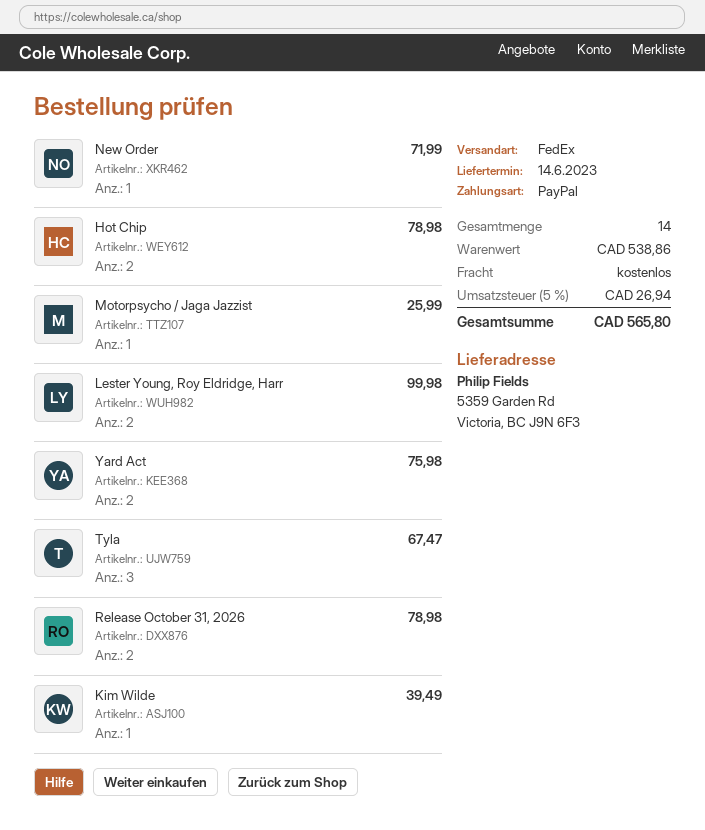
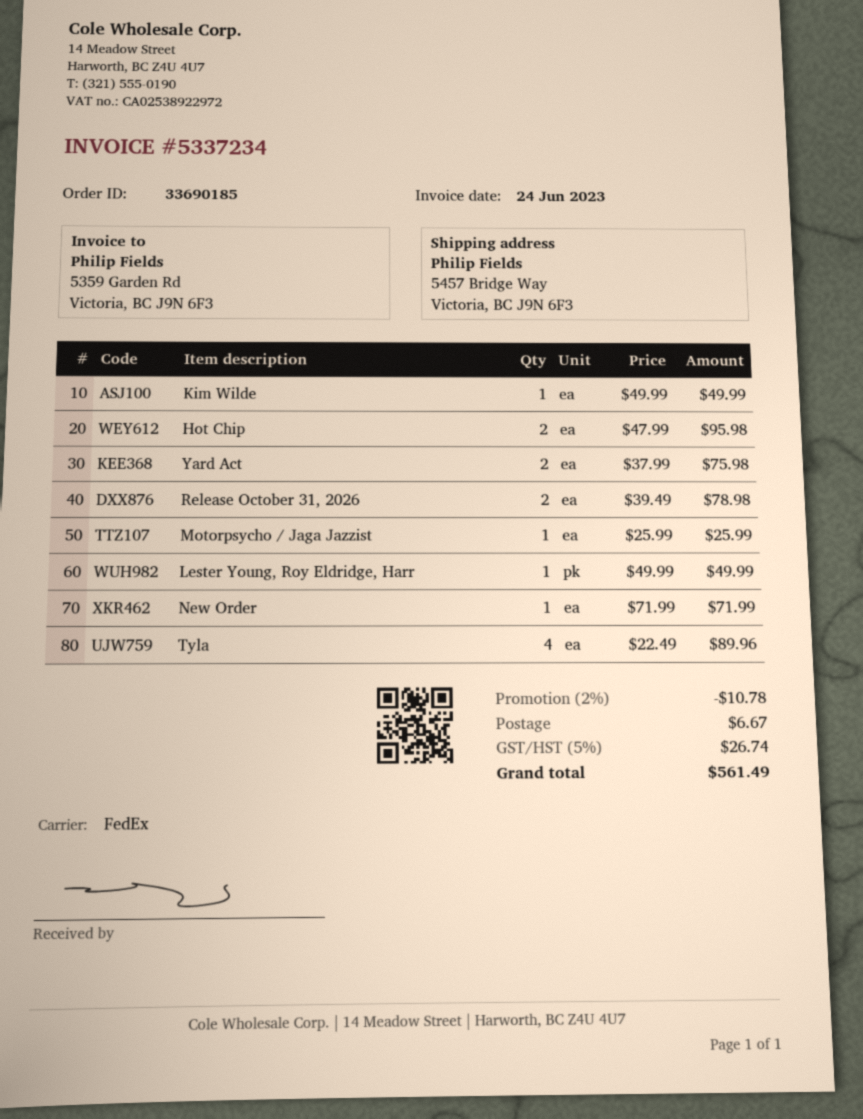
ship to: 5359 Garden Rd, Victoria, BC J9N 6F3 -> 5457 Bridge Way, Victoria, BC J9N 6F3
Hot Chip: 2 for 78.98 -> 2 for 95.98
Lester Young, Roy Eldridge, Harr: 2 for 99.98 -> 1 for 49.99
Tyla: 3 for 67.47 -> 4 for 89.96
Kim Wilde: 1 for 39.49 -> 1 for 49.99
discount: none -> 2% = 10.78
shipping: 0.00 -> 6.67
tax: 5% = 26.94 -> 5% = 26.74
total: 565.80 -> 561.49

